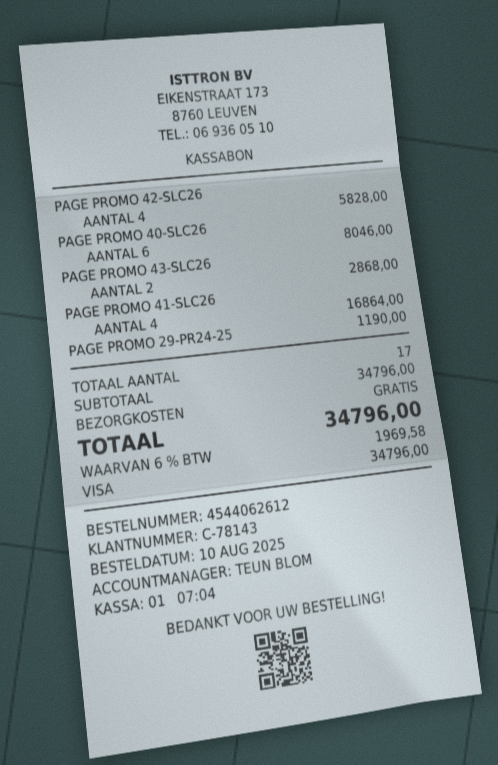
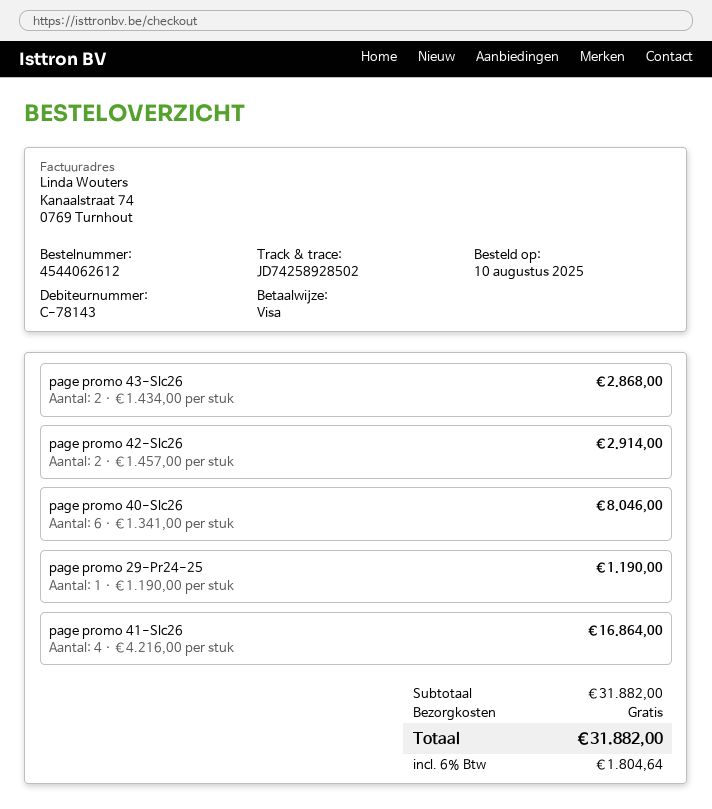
PAGE PROMO 42-SLC26: 4 for 5828.00 -> 2 for 2914.00
subtotal: 34796.00 -> 31882.00
tax: 6% = 1969.58 -> 6% = 1804.64
total: 34796.00 -> 31882.00

